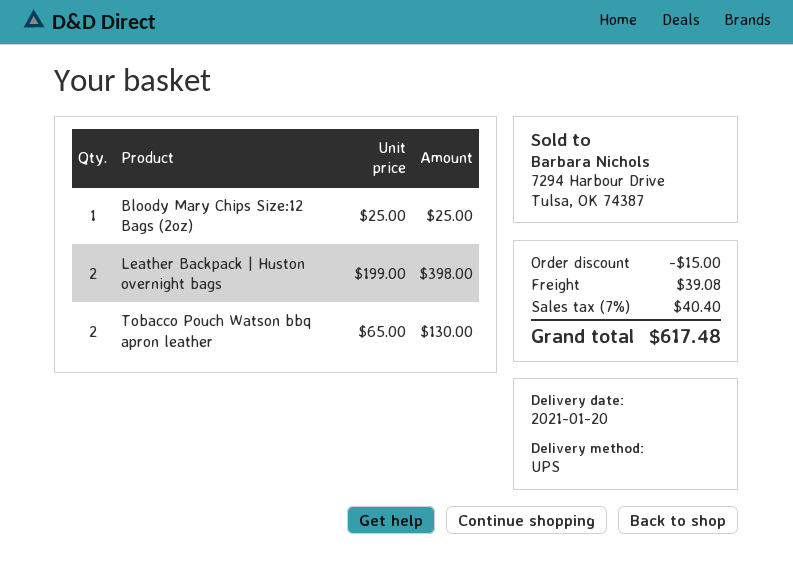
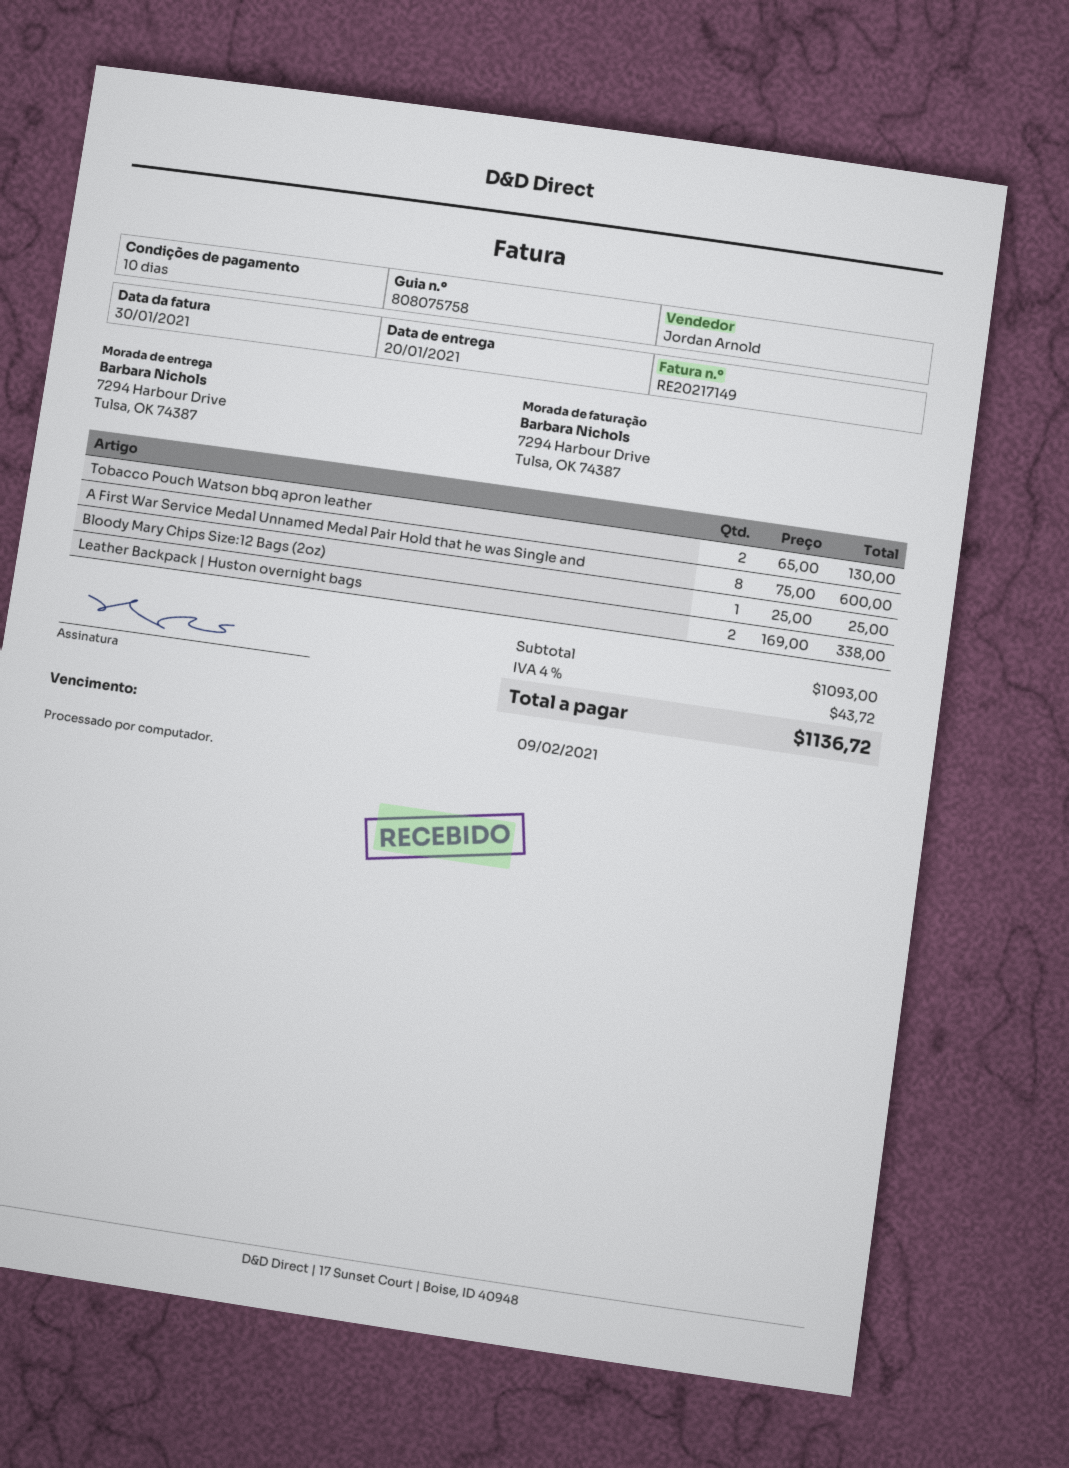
Leather Backpack | Huston overnight bags: 2 x 199.00 = 398.00 -> 2 x 169.00 = 338.00
A First War Service Medal Unnamed Medal Pair Hold that he was Single and: none -> 8 x 75.00 = 600.00
discount: 15.00 -> none
shipping: 39.08 -> none
tax: 7% = 40.40 -> 4% = 43.72
total: 617.48 -> 1136.72

